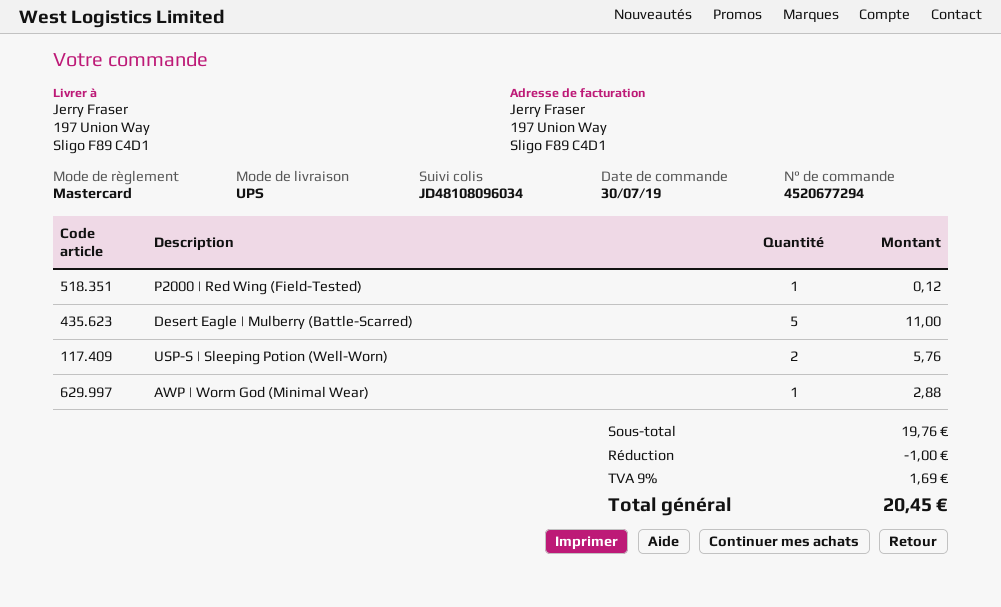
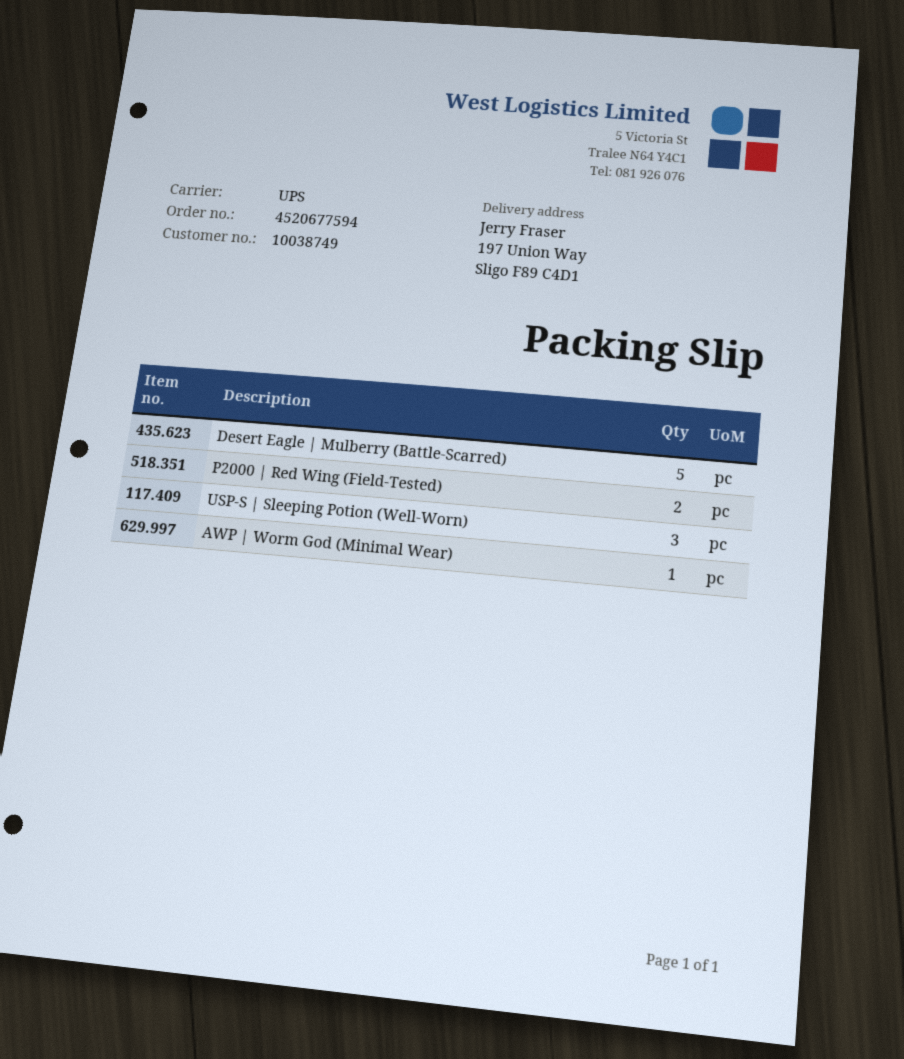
order number: 4520677294 -> 4520677594
P2000 | Red Wing (Field-Tested): 1 -> 2
USP-S | Sleeping Potion (Well-Worn): 2 -> 3

